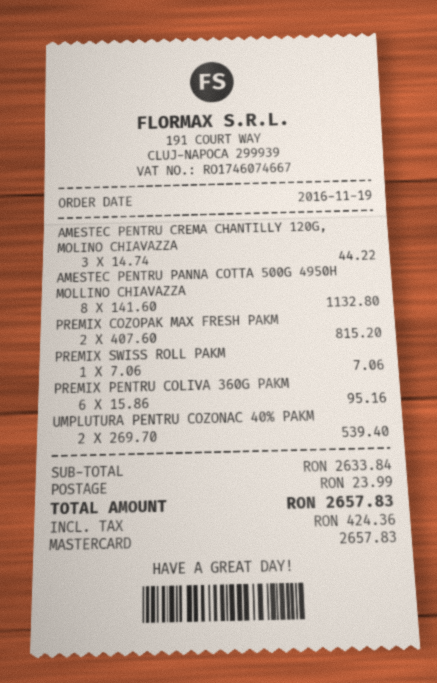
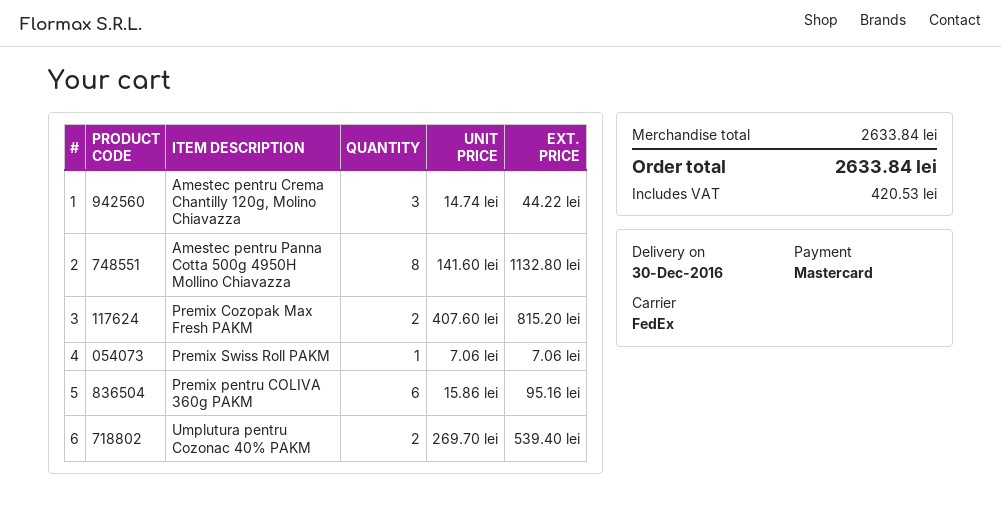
shipping: 23.99 -> none
tax: 424.36 -> 420.53
total: 2657.83 -> 2633.84

